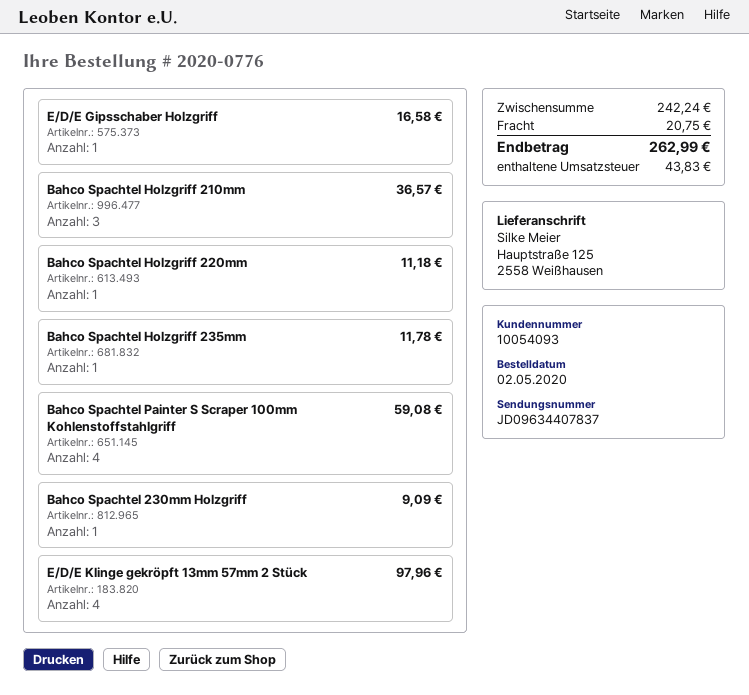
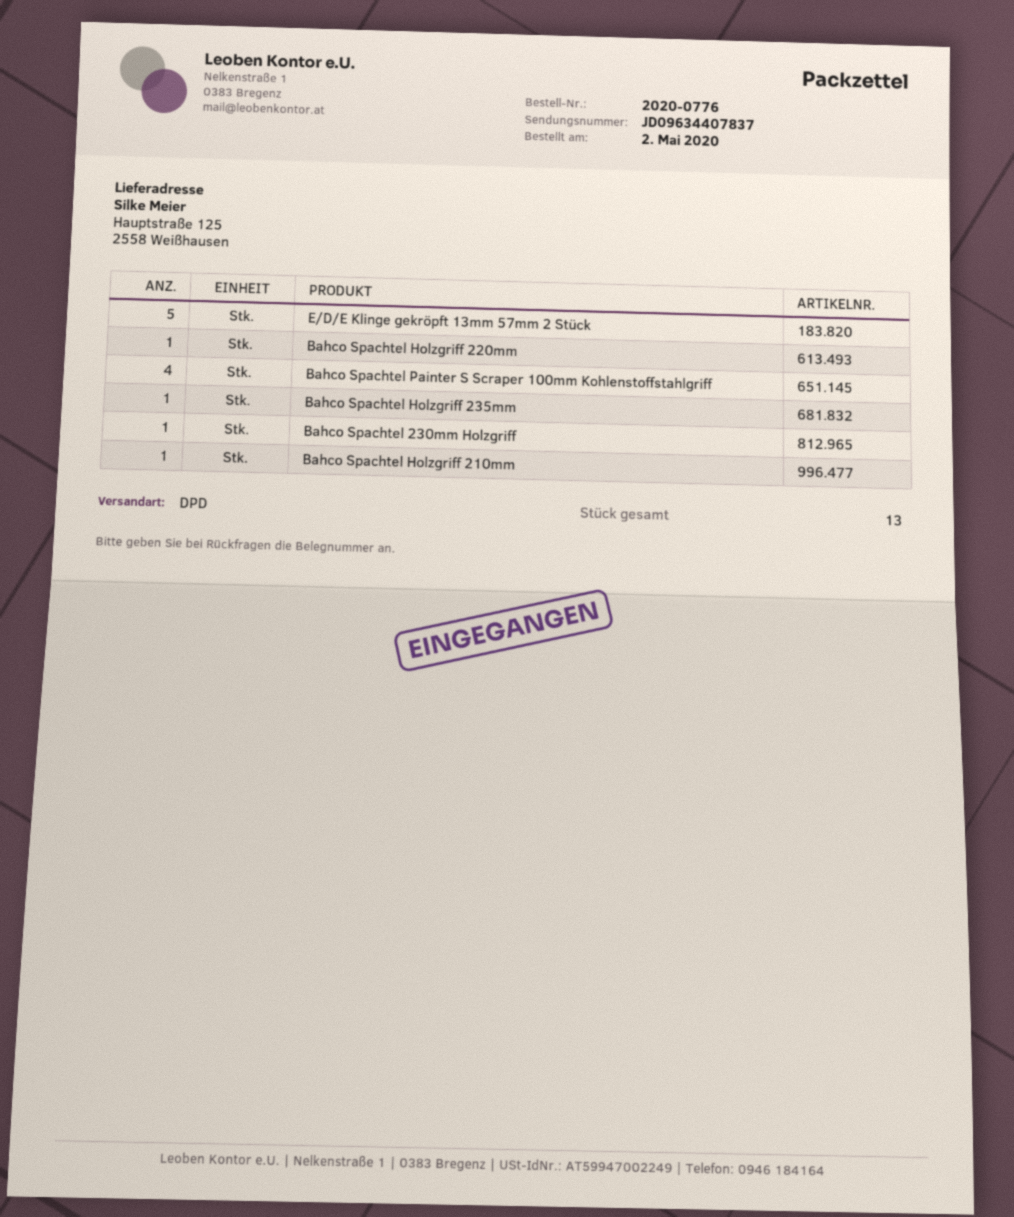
E/D/E Gipsschaber Holzgriff: 1 -> none
Bahco Spachtel Holzgriff 210mm: 3 -> 1
E/D/E Klinge gekröpft 13mm 57mm 2 Stück: 4 -> 5

